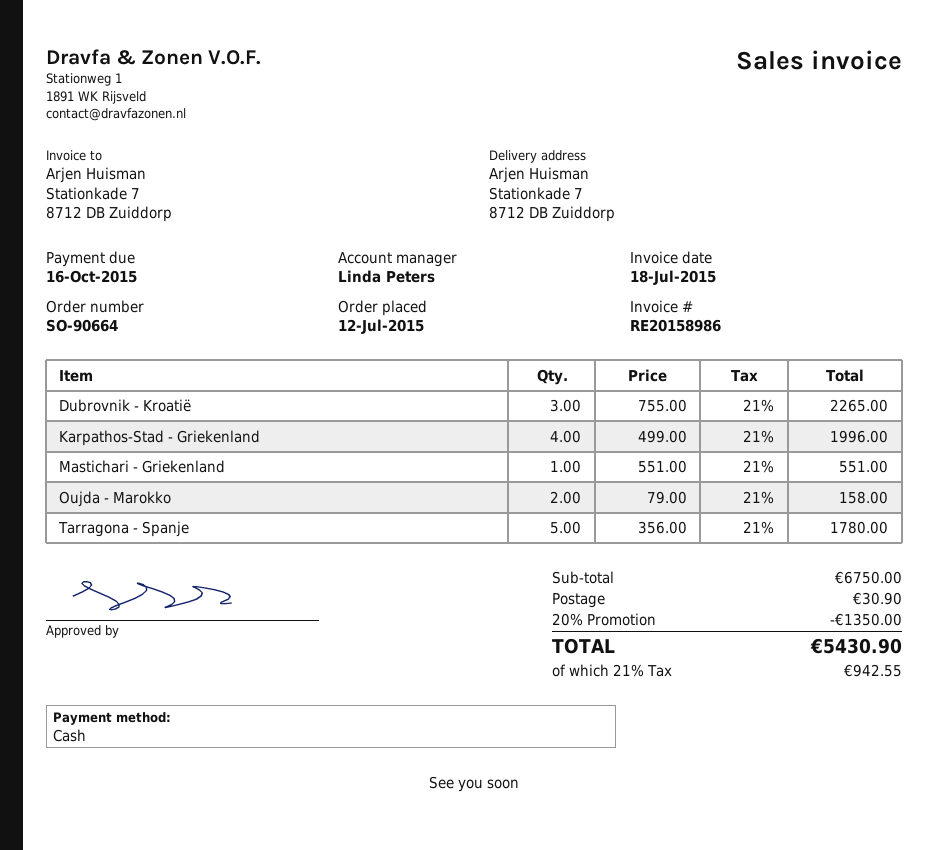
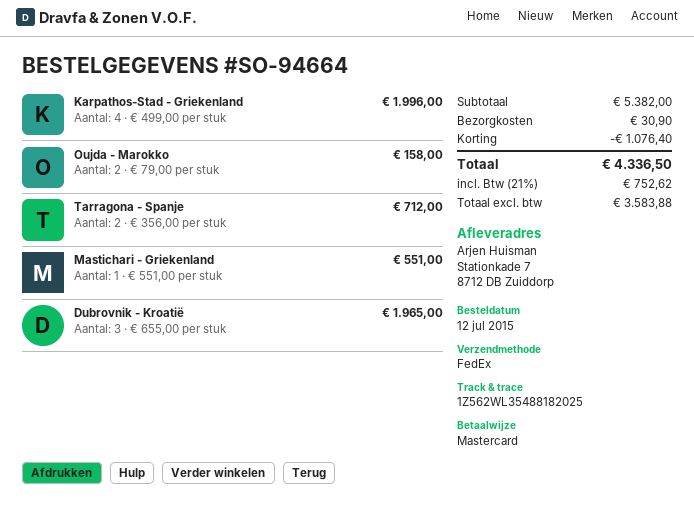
order number: SO-90664 -> SO-94664
payment method: cash -> Mastercard
Dubrovnik - Kroatië: 3 x 755.00 = 2265.00 -> 3 x 655.00 = 1965.00
Tarragona - Spanje: 5 x 356.00 = 1780.00 -> 2 x 356.00 = 712.00
subtotal: 6750.00 -> 5382.00
discount: 1350.00 -> 1076.40
tax: 21% = 942.55 -> 21% = 752.62
total: 5430.90 -> 4336.50

